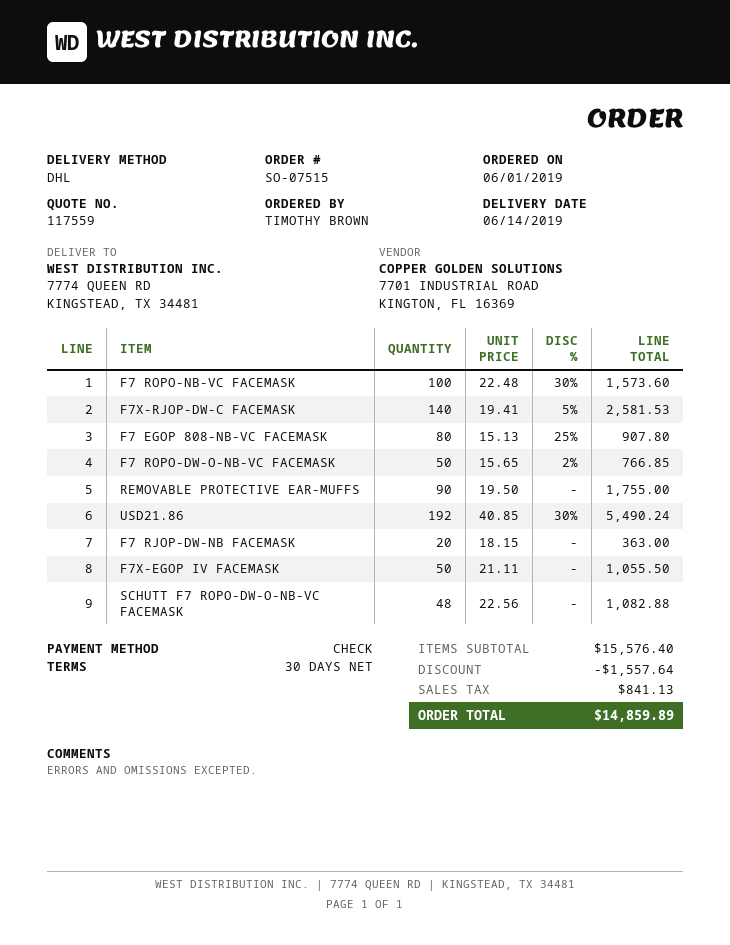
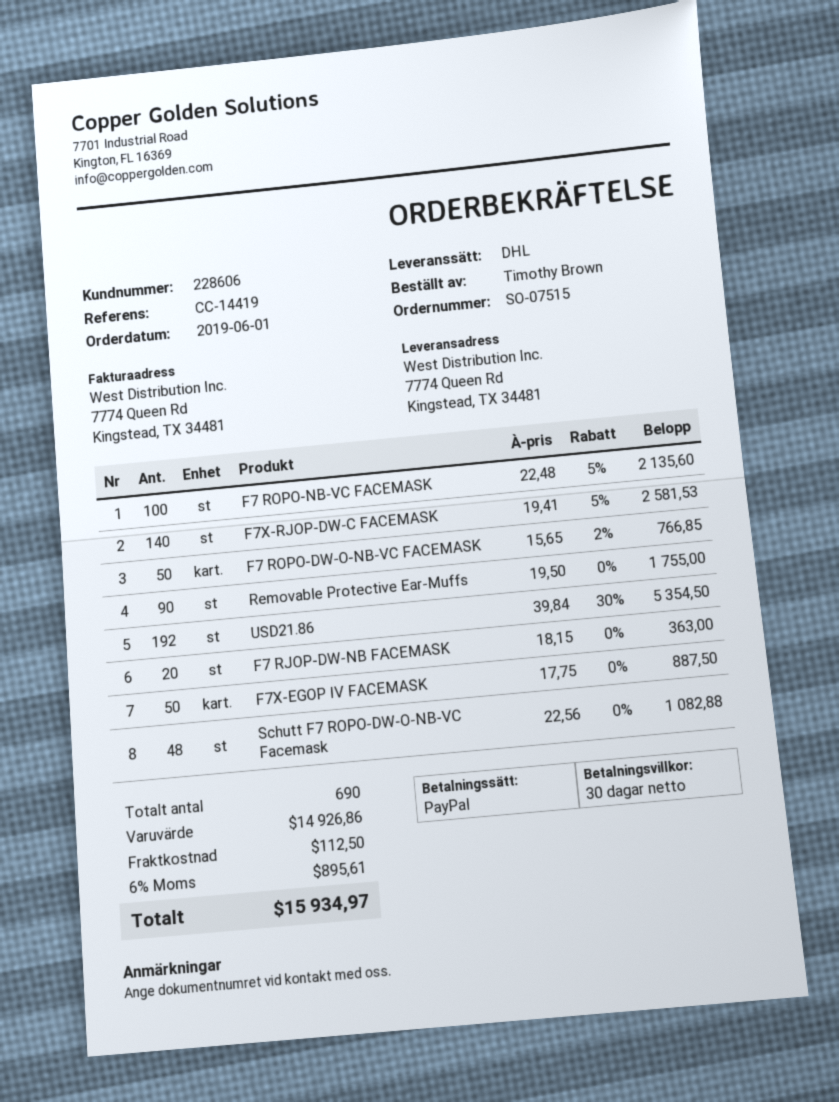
payment method: cheque -> PayPal
F7 ROPO-NB-VC FACEMASK: 100 x 22.48 - 30% = 1573.60 -> 100 x 22.48 - 5% = 2135.60
F7 EGOP 808-NB-VC FACEMASK: 80 x 15.13 - 25% = 907.80 -> none
USD21.86: 192 x 40.85 - 30% = 5490.24 -> 192 x 39.84 - 30% = 5354.50
F7X-EGOP IV FACEMASK: 50 x 21.11 = 1055.50 -> 50 x 17.75 = 887.50
subtotal: 15576.40 -> 14926.86
discount: 1557.64 -> none
shipping: none -> 112.50
tax: 841.13 -> 895.61
total: 14859.89 -> 15934.97

